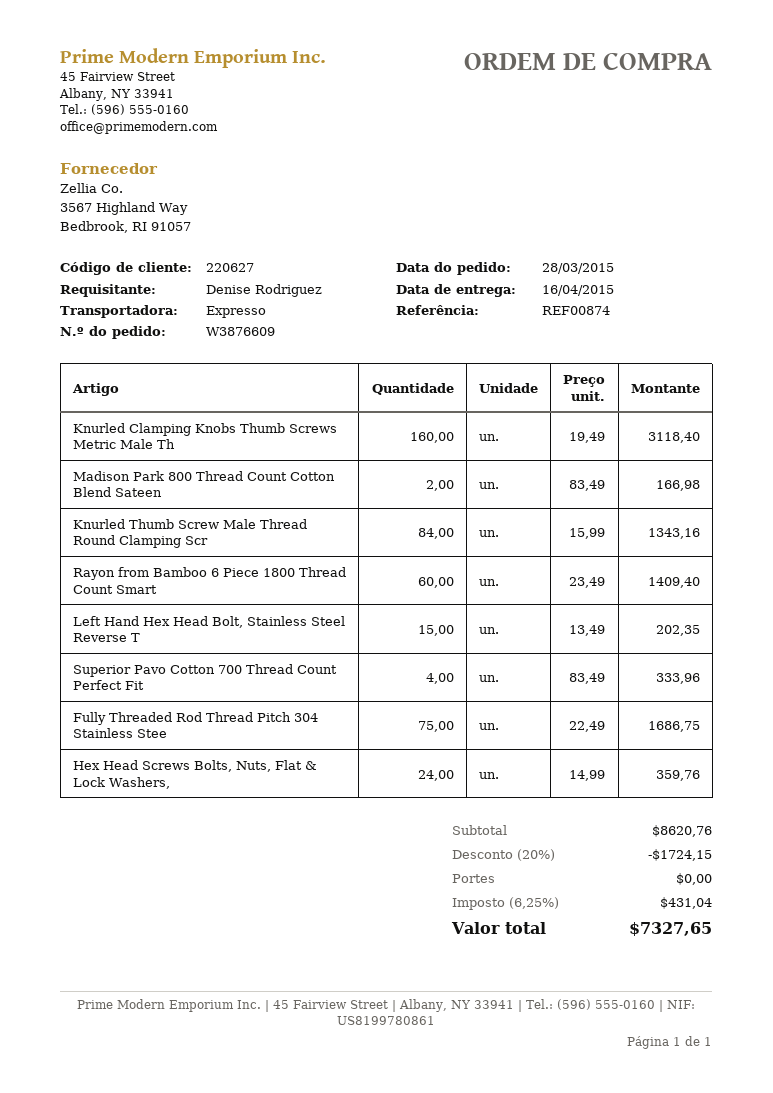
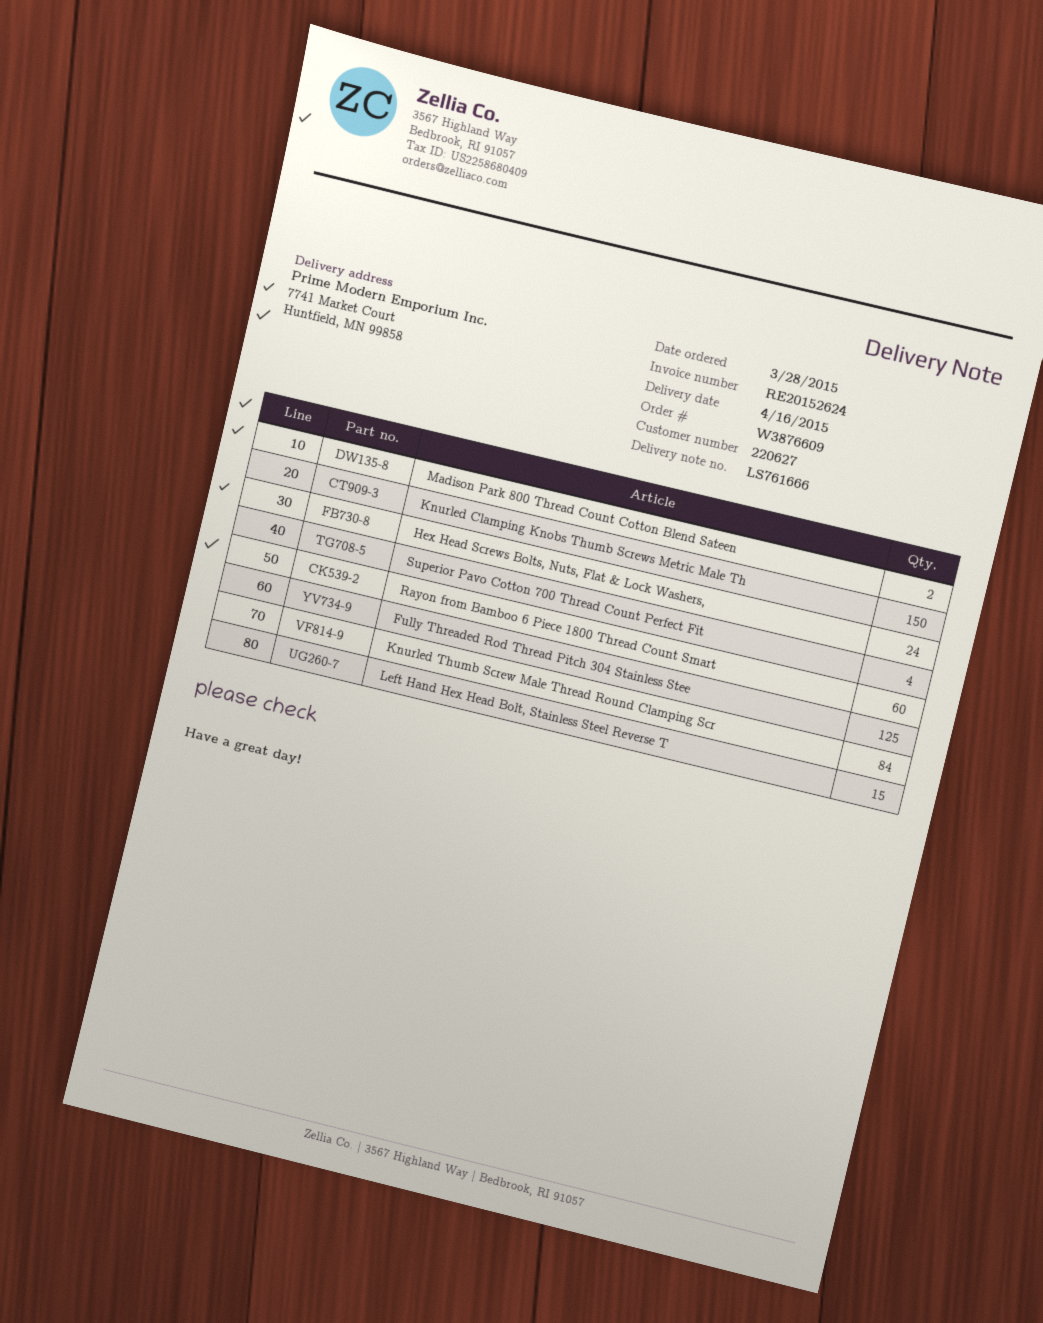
Knurled Clamping Knobs Thumb Screws Metric Male Th: 160 -> 150
Fully Threaded Rod Thread Pitch 304 Stainless Stee: 75 -> 125

